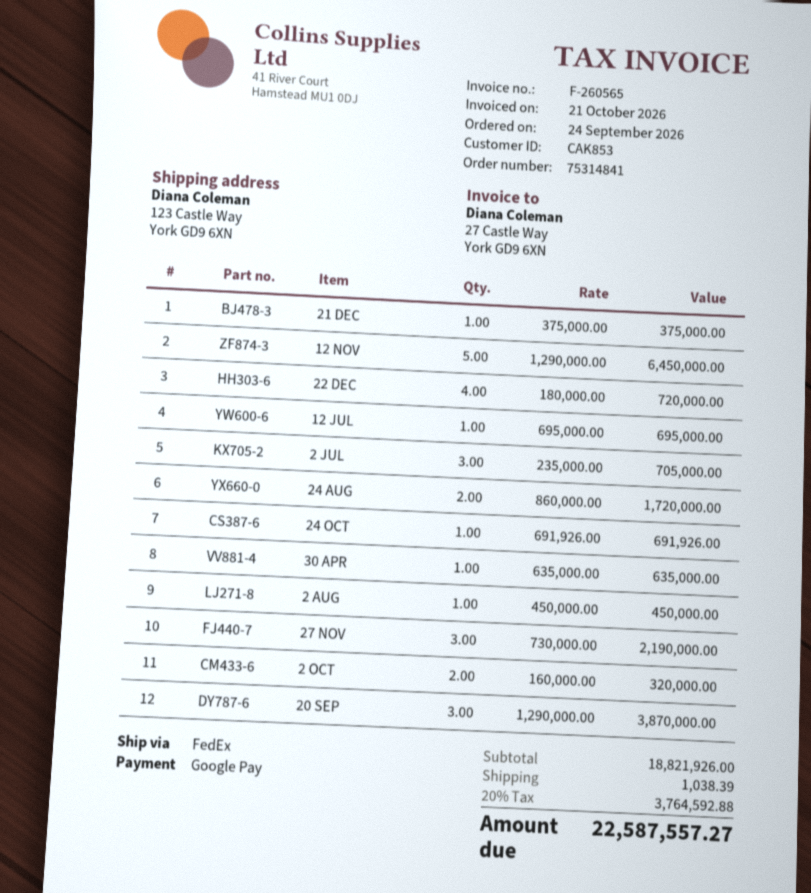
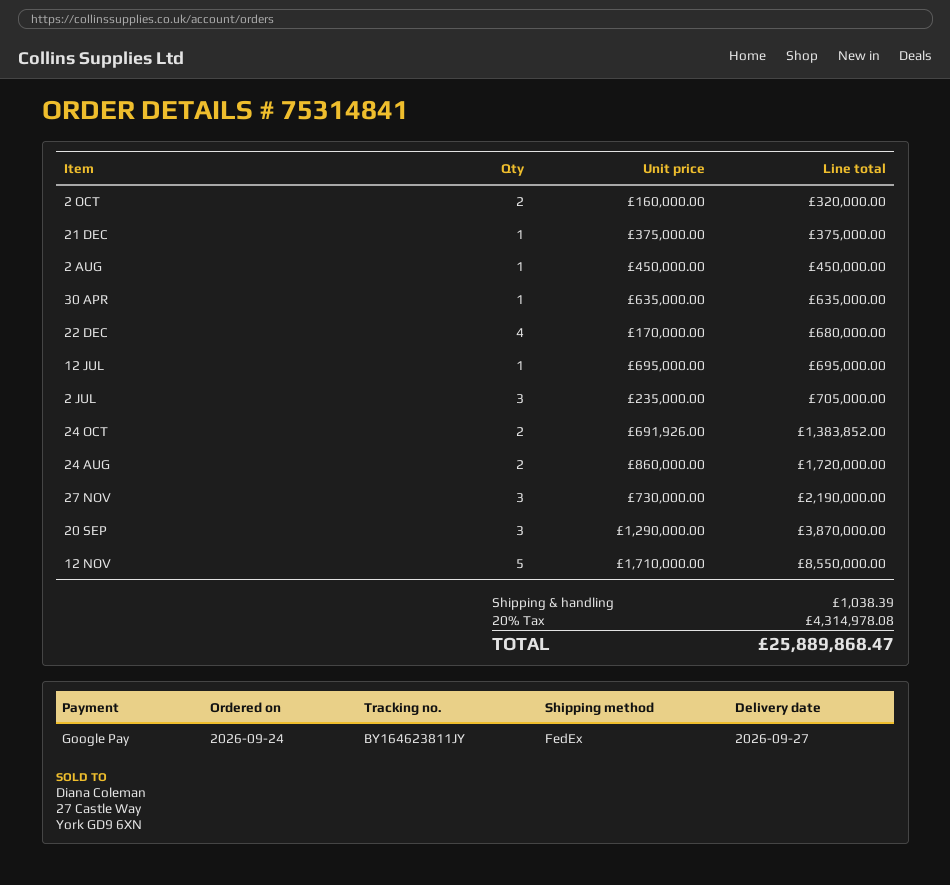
12 NOV: 5 x 1290000.00 = 6450000.00 -> 5 x 1710000.00 = 8550000.00
22 DEC: 4 x 180000.00 = 720000.00 -> 4 x 170000.00 = 680000.00
24 OCT: 1 x 691926.00 = 691926.00 -> 2 x 691926.00 = 1383852.00
tax: 20% = 3764592.88 -> 20% = 4314978.08
total: 22587557.27 -> 25889868.47

